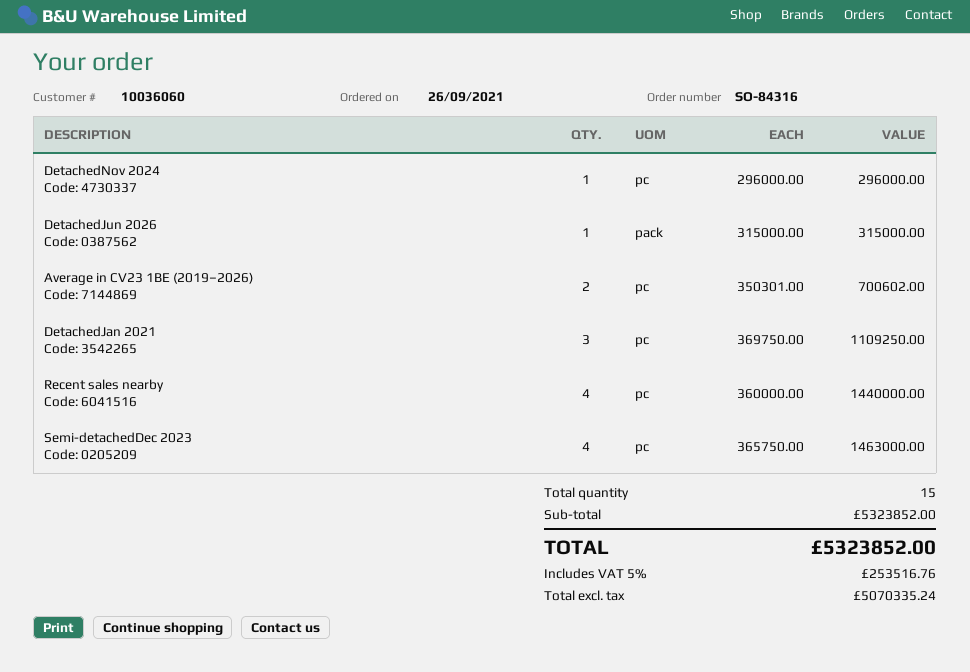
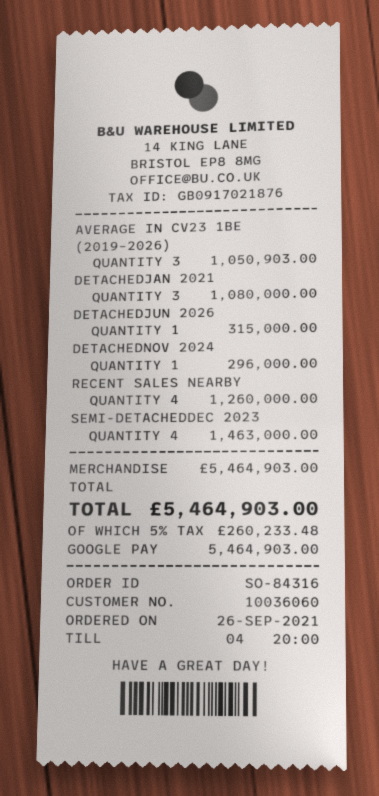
Average in CV23 1BE (2019–2026): 2 for 700602.00 -> 3 for 1050903.00
DetachedJan 2021: 3 for 1109250.00 -> 3 for 1080000.00
Recent sales nearby: 4 for 1440000.00 -> 4 for 1260000.00
subtotal: 5323852.00 -> 5464903.00
tax: 5% = 253516.76 -> 5% = 260233.48
total: 5323852.00 -> 5464903.00

